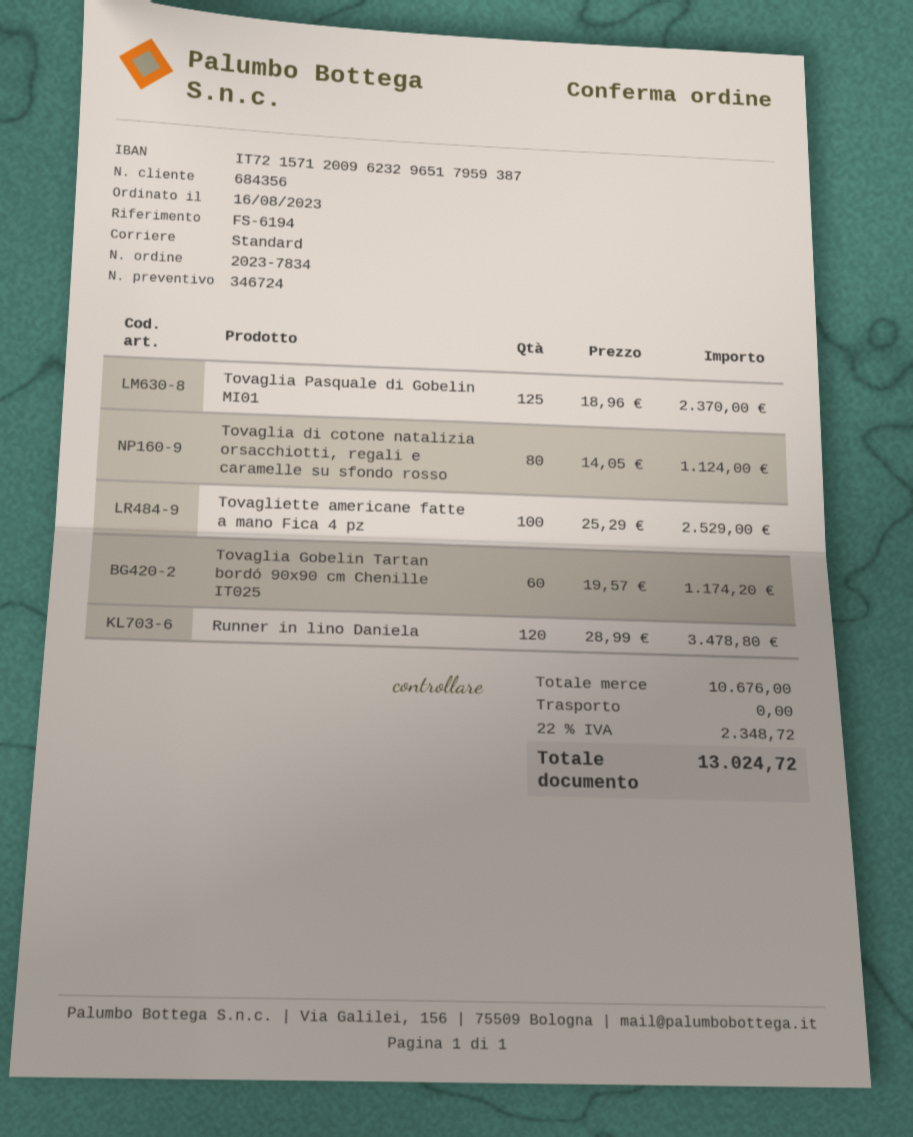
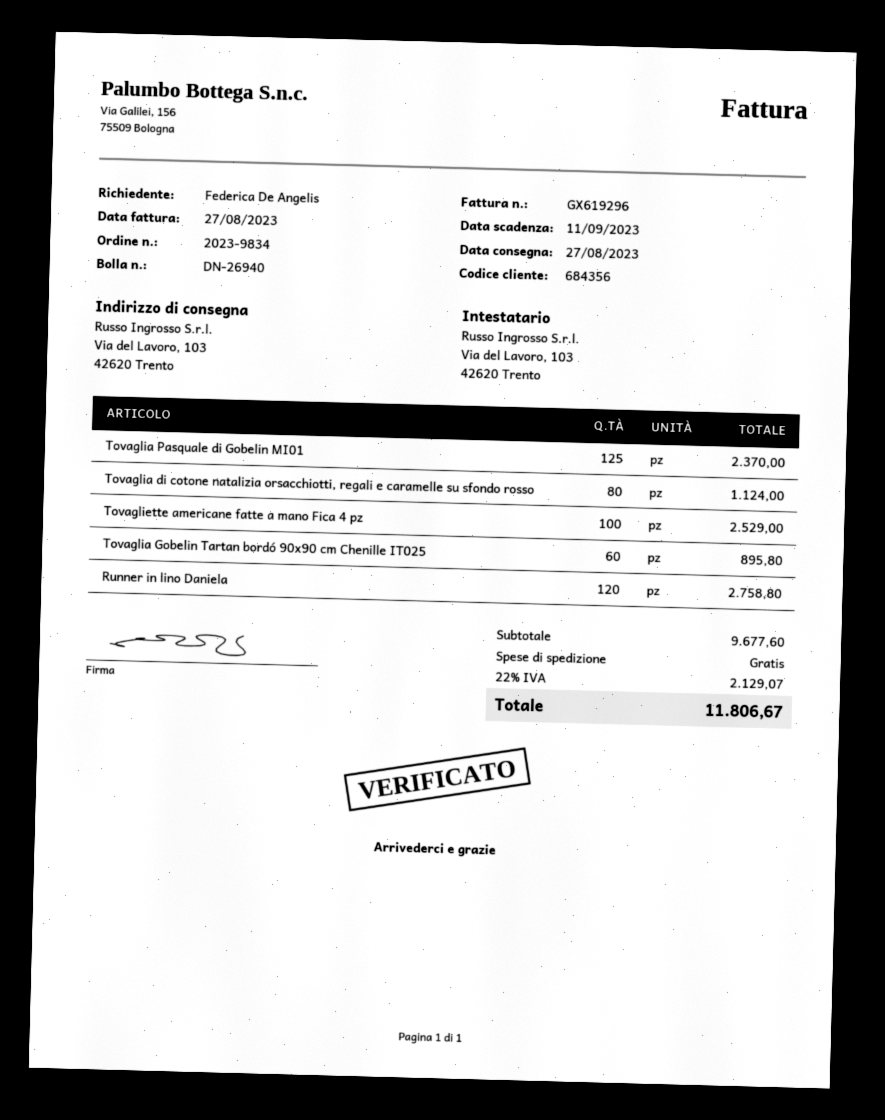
order number: 2023-7834 -> 2023-9834
Tovaglia Gobelin Tartan bordó 90x90 cm Chenille IT025: 60 for 1174.20 -> 60 for 895.80
Runner in lino Daniela: 120 for 3478.80 -> 120 for 2758.80
subtotal: 10676.00 -> 9677.60
tax: 22% = 2348.72 -> 22% = 2129.07
total: 13024.72 -> 11806.67

